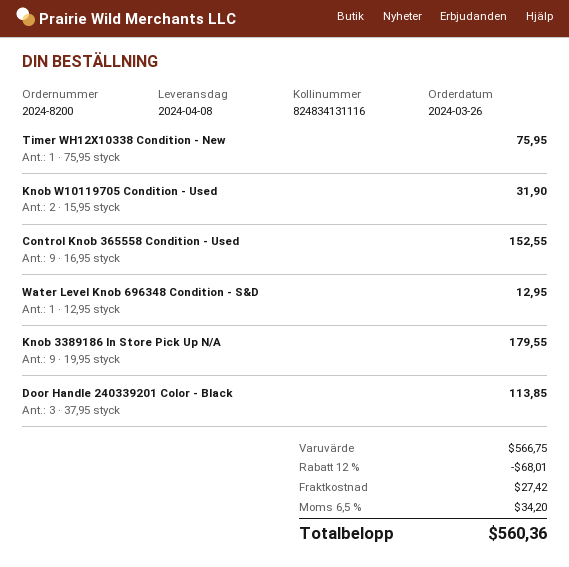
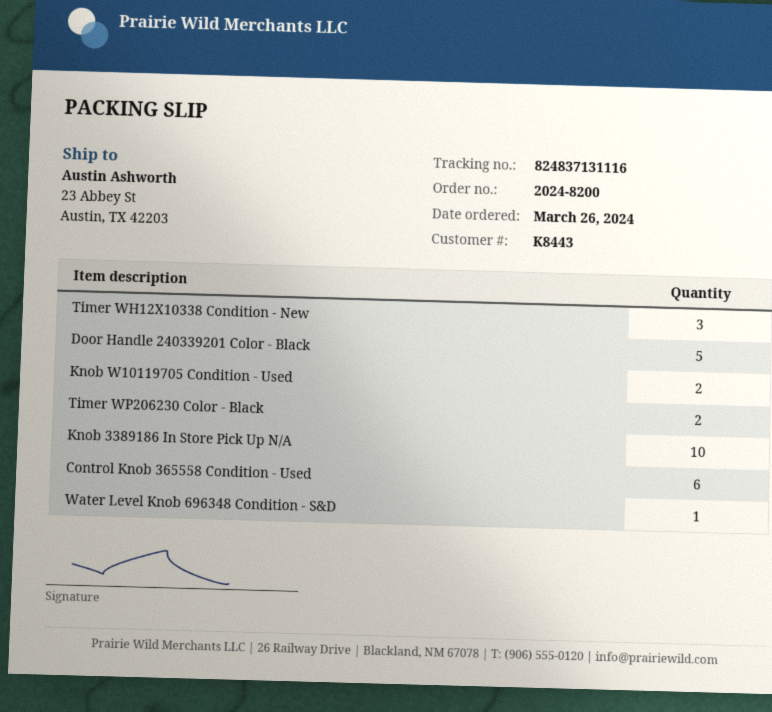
tracking number: 824834131116 -> 824837131116
Timer WH12X10338 Condition - New: 1 -> 3
Control Knob 365558 Condition - Used: 9 -> 6
Knob 3389186 In Store Pick Up N/A: 9 -> 10
Door Handle 240339201 Color - Black: 3 -> 5
Timer WP206230 Color - Black: none -> 2

